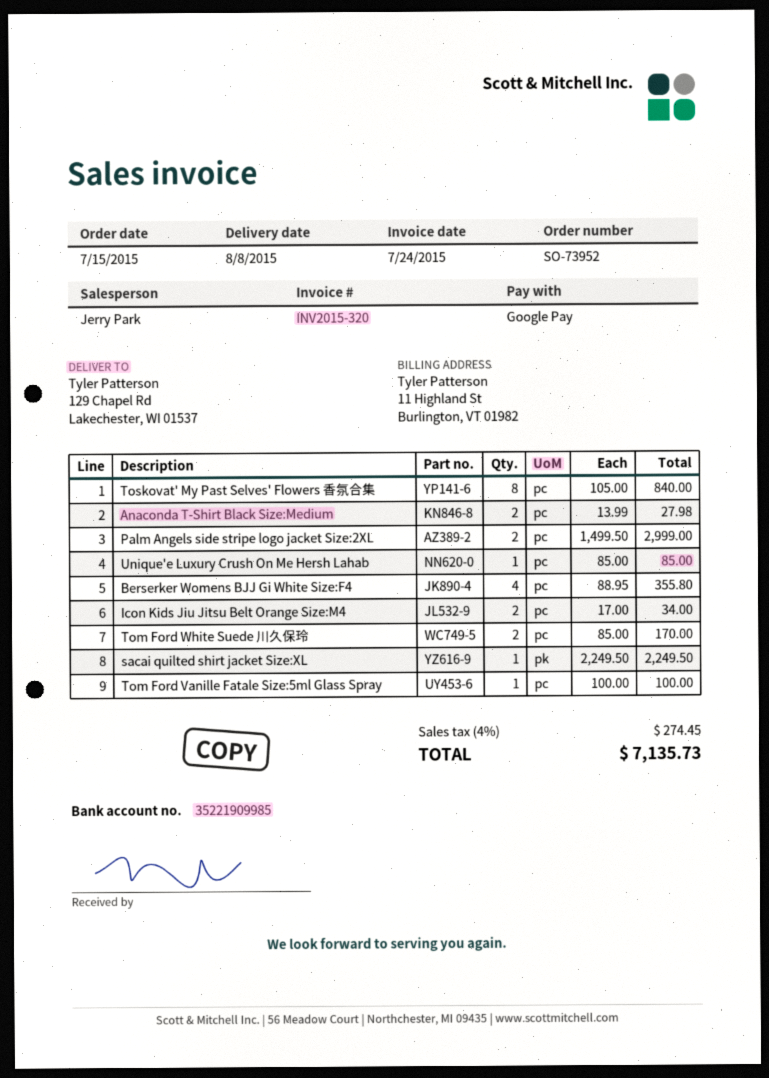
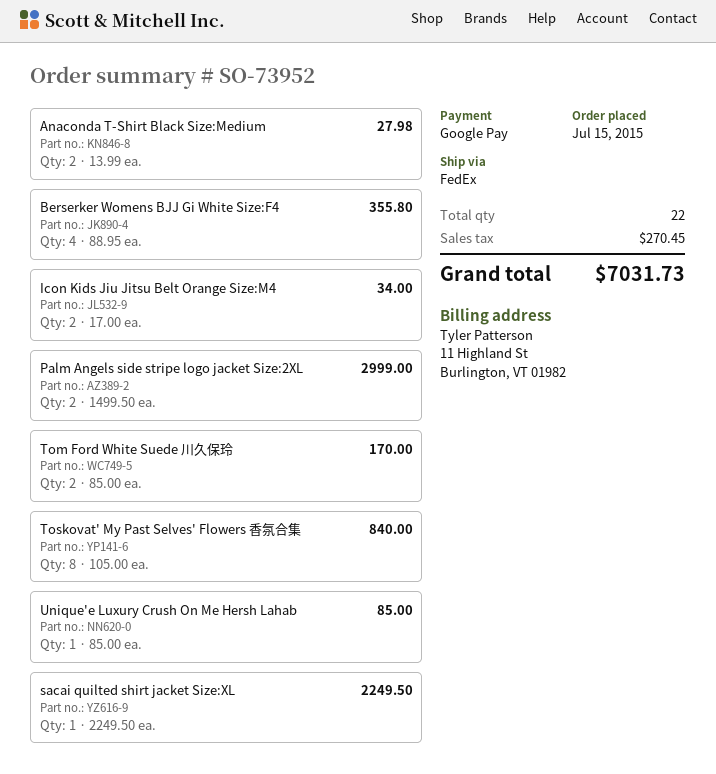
Tom Ford Vanille Fatale Size:5ml Glass Spray: 1 x 100.00 = 100.00 -> none
tax: 274.45 -> 270.45
total: 7135.73 -> 7031.73

